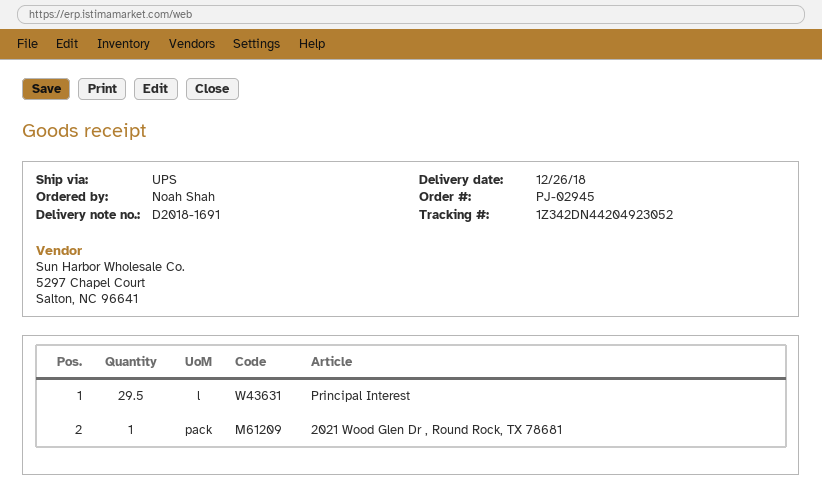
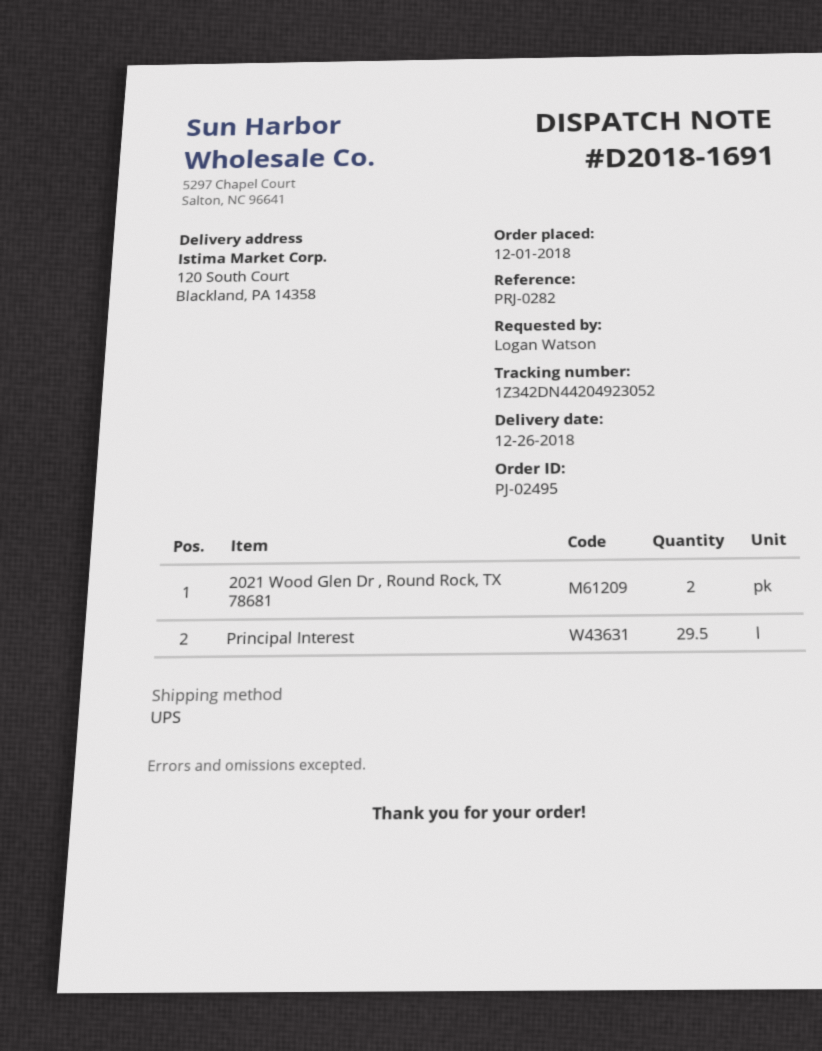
order number: PJ-02945 -> PJ-02495
ordered by: Noah Shah -> Logan Watson
2021 Wood Glen Dr , Round Rock, TX 78681: 1 -> 2

